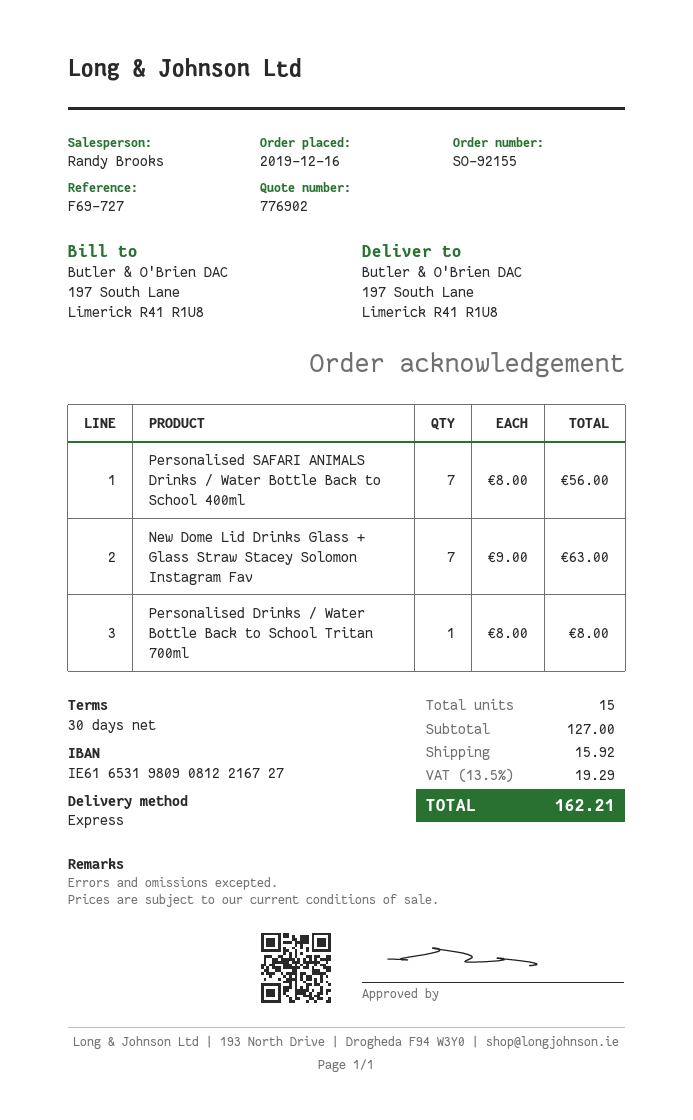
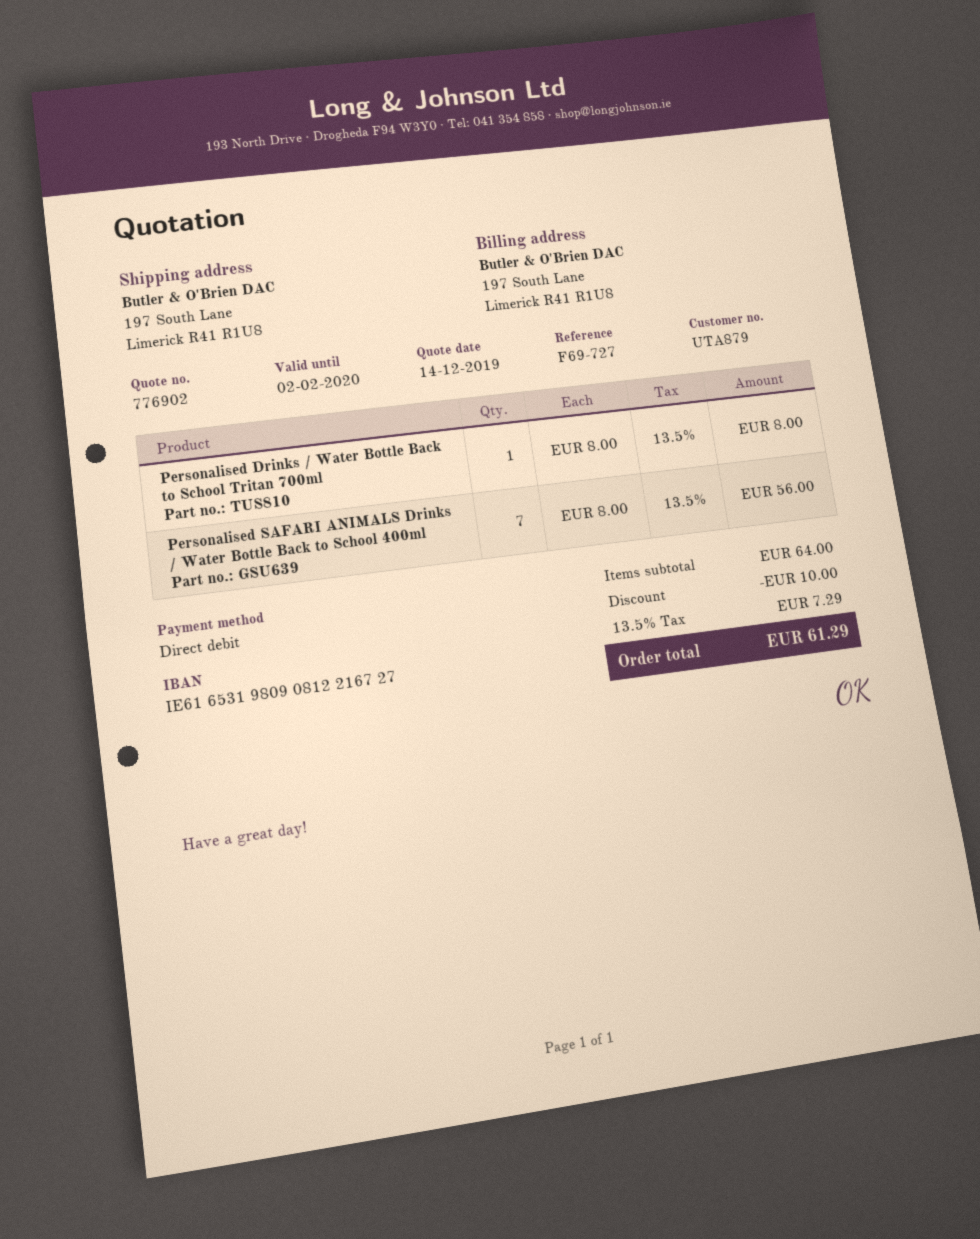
New Dome Lid Drinks Glass + Glass Straw Stacey Solomon Instagram Fav: 7 x 9.00 = 63.00 -> none
subtotal: 127.00 -> 64.00
discount: none -> 10.00
shipping: 15.92 -> none
tax: 13.5% = 19.29 -> 13.5% = 7.29
total: 162.21 -> 61.29

